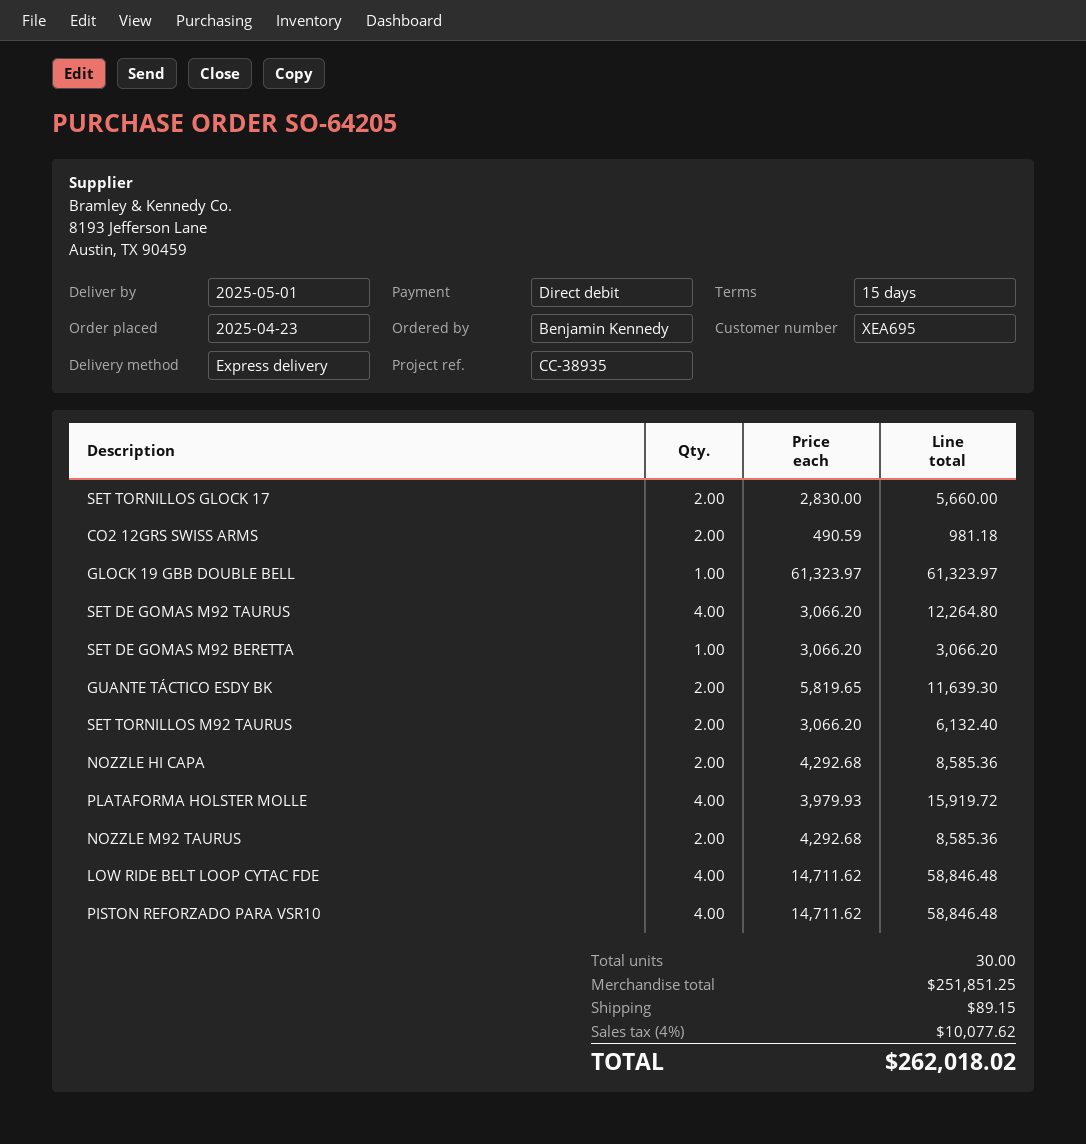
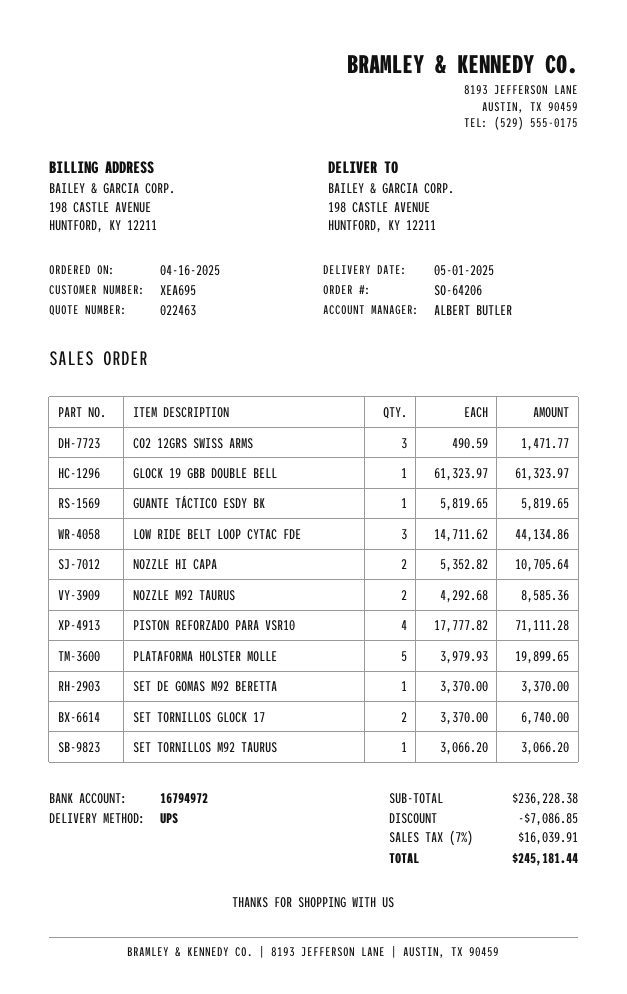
order number: SO-64205 -> SO-64206
order date: 2025-04-23 -> 2025-04-16
shipping method: express -> UPS
SET TORNILLOS GLOCK 17: 2 x 2830.00 = 5660.00 -> 2 x 3370.00 = 6740.00
CO2 12GRS SWISS ARMS: 2 x 490.59 = 981.18 -> 3 x 490.59 = 1471.77
SET DE GOMAS M92 TAURUS: 4 x 3066.20 = 12264.80 -> none
SET DE GOMAS M92 BERETTA: 1 x 3066.20 = 3066.20 -> 1 x 3370.00 = 3370.00
GUANTE TÁCTICO ESDY BK: 2 x 5819.65 = 11639.30 -> 1 x 5819.65 = 5819.65
SET TORNILLOS M92 TAURUS: 2 x 3066.20 = 6132.40 -> 1 x 3066.20 = 3066.20
NOZZLE HI CAPA: 2 x 4292.68 = 8585.36 -> 2 x 5352.82 = 10705.64
PLATAFORMA HOLSTER MOLLE: 4 x 3979.93 = 15919.72 -> 5 x 3979.93 = 19899.65
LOW RIDE BELT LOOP CYTAC FDE: 4 x 14711.62 = 58846.48 -> 3 x 14711.62 = 44134.86
PISTON REFORZADO PARA VSR10: 4 x 14711.62 = 58846.48 -> 4 x 17777.82 = 71111.28
subtotal: 251851.25 -> 236228.38
discount: none -> 7086.85
shipping: 89.15 -> none
tax: 4% = 10077.62 -> 7% = 16039.91
total: 262018.02 -> 245181.44

